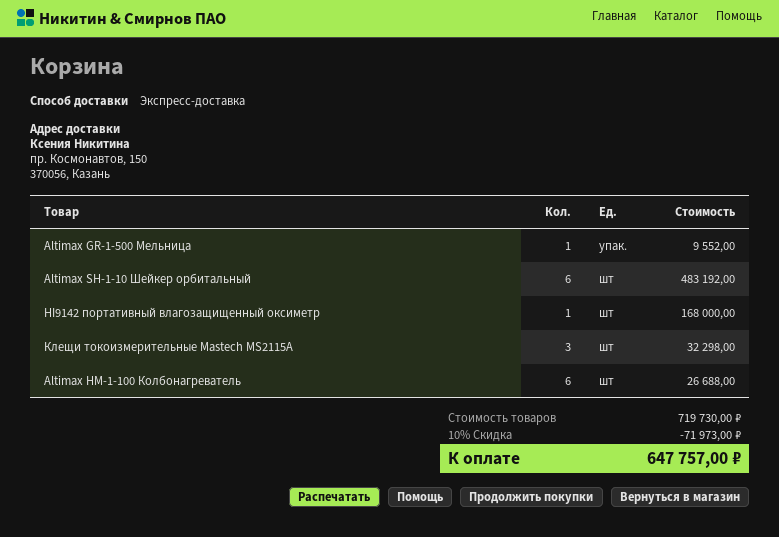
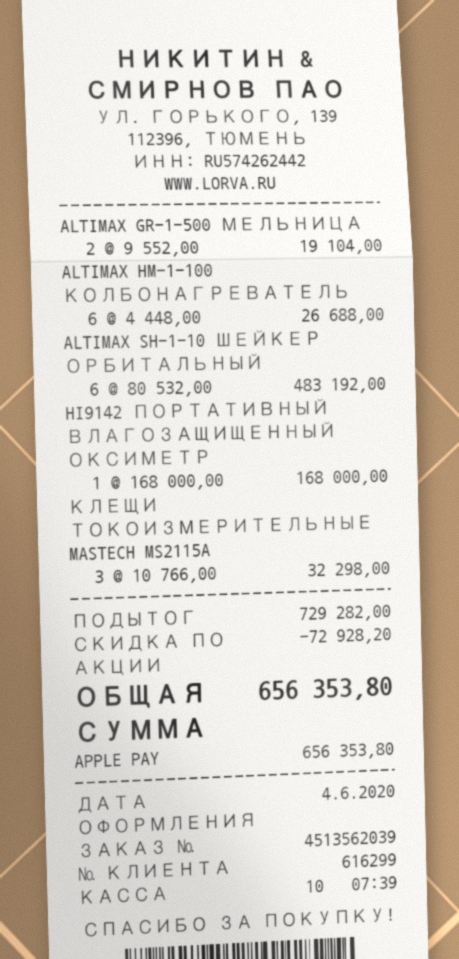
Altimax GR-1-500 Мельница: 1 for 9552.00 -> 2 for 19104.00
subtotal: 719730.00 -> 729282.00
discount: 71973.00 -> 72928.20
total: 647757.00 -> 656353.80

